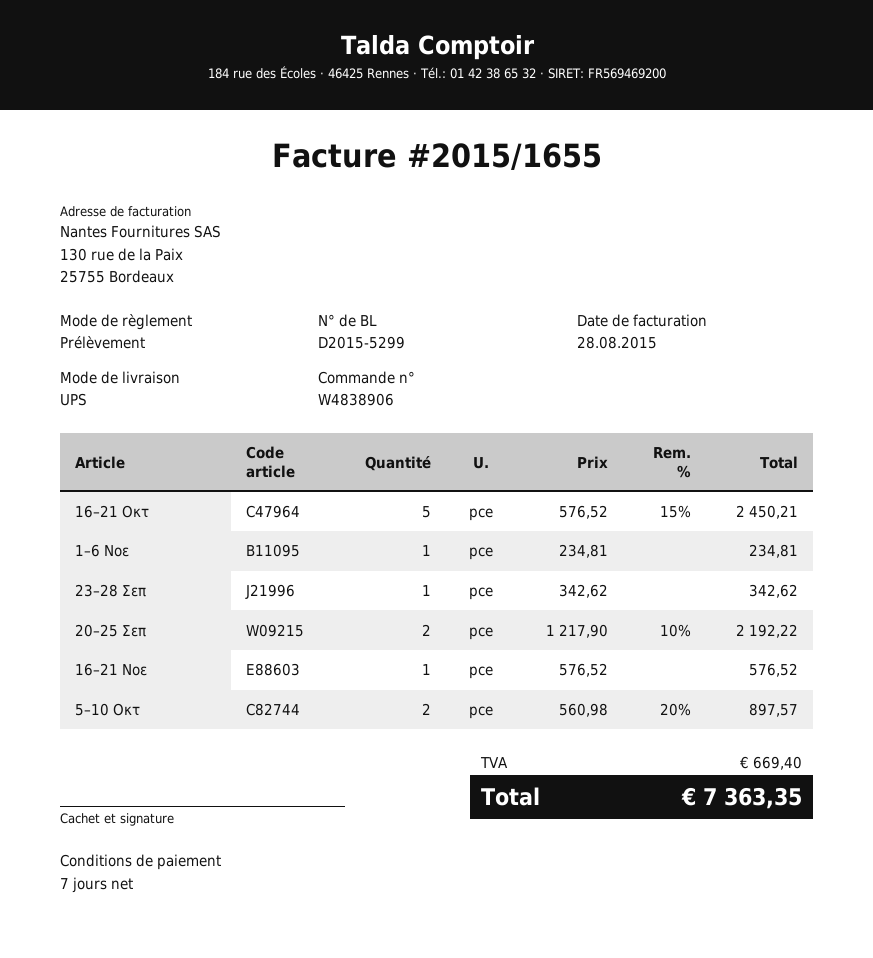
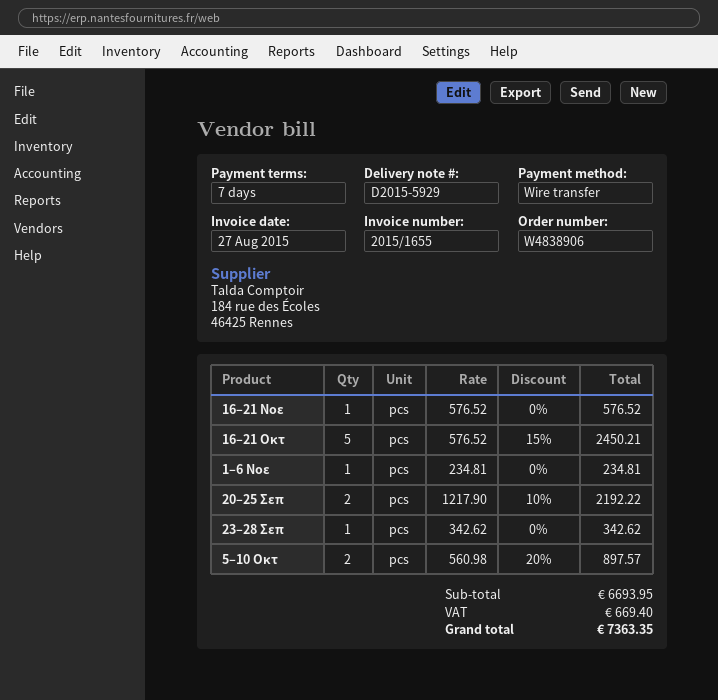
delivery note number: D2015-5299 -> D2015-5929
invoice date: 2015-08-28 -> 2015-08-27
payment method: direct debit -> bank transfer

